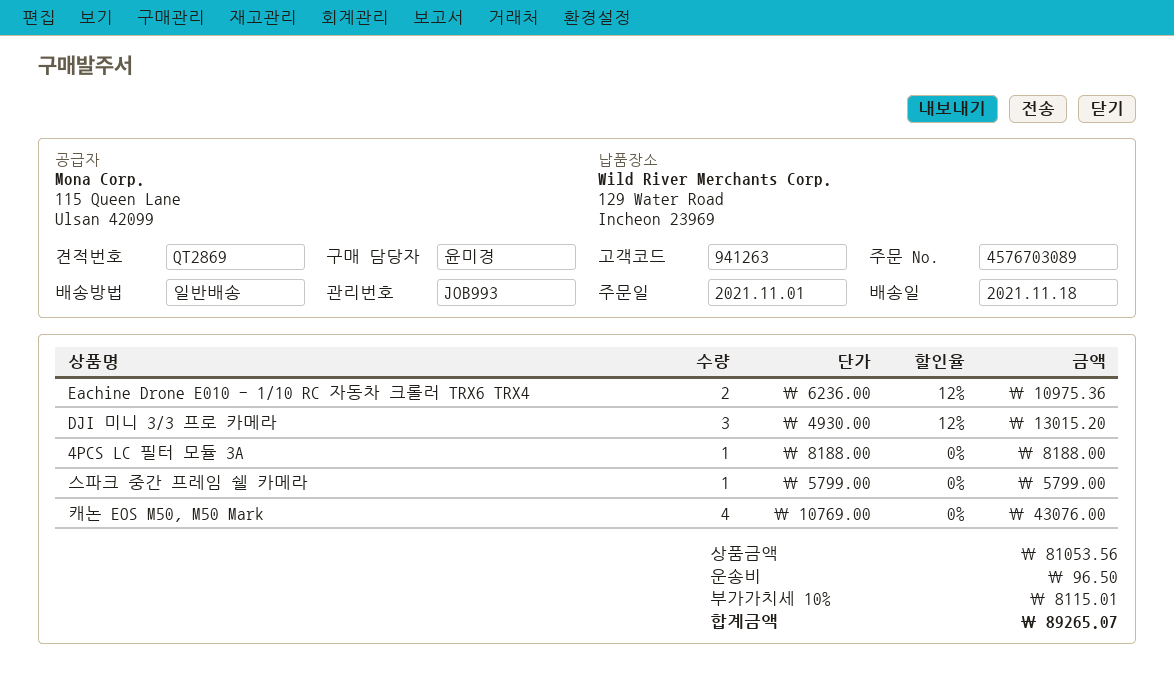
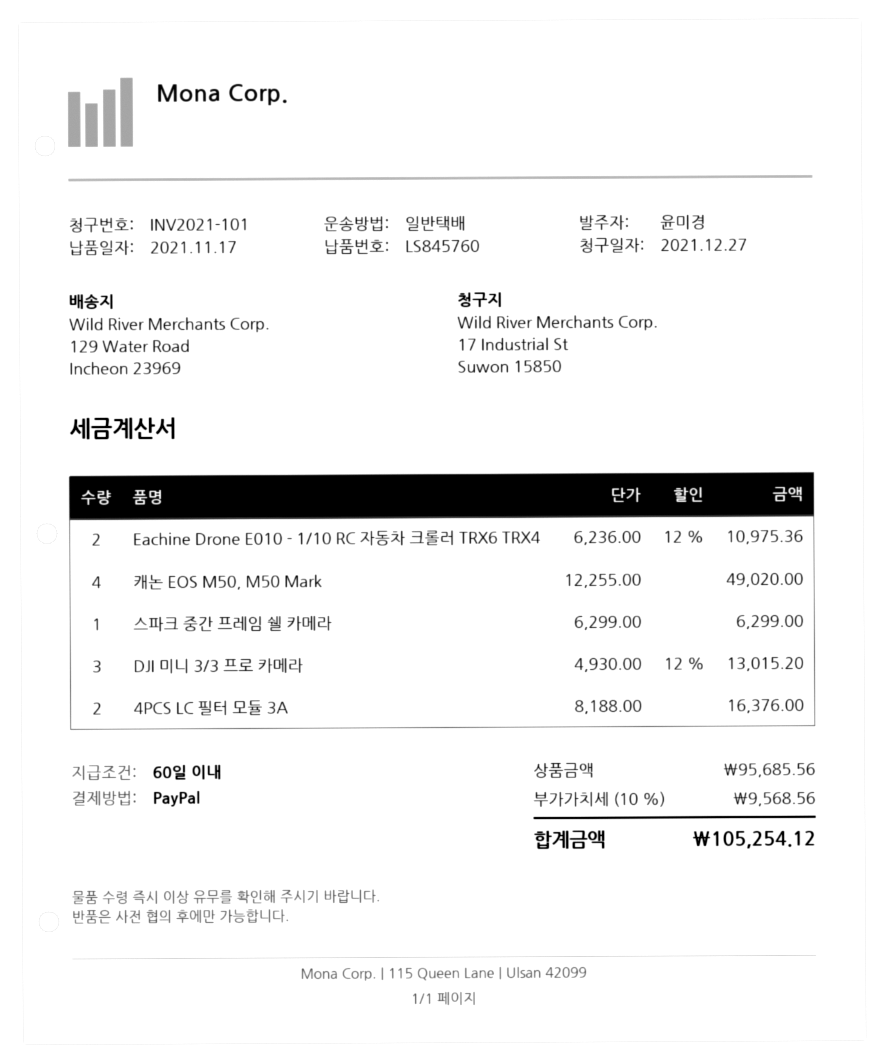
delivery date: 2021-11-18 -> 2021-11-17
4PCS LC 필터 모듈 3A: 1 x 8188.00 = 8188.00 -> 2 x 8188.00 = 16376.00
스파크 중간 프레임 쉘 카메라: 1 x 5799.00 = 5799.00 -> 1 x 6299.00 = 6299.00
캐논 EOS M50, M50 Mark: 4 x 10769.00 = 43076.00 -> 4 x 12255.00 = 49020.00
subtotal: 81053.56 -> 95685.56
shipping: 96.50 -> none
tax: 10% = 8115.01 -> 10% = 9568.56
total: 89265.07 -> 105254.12

